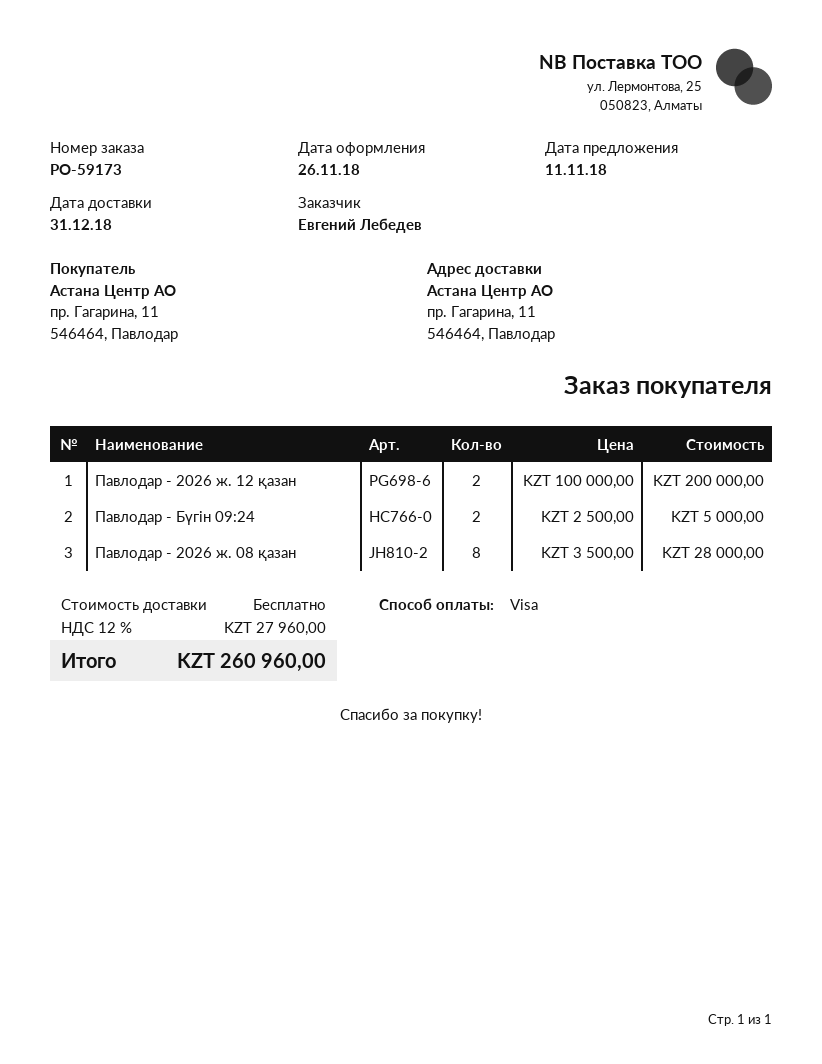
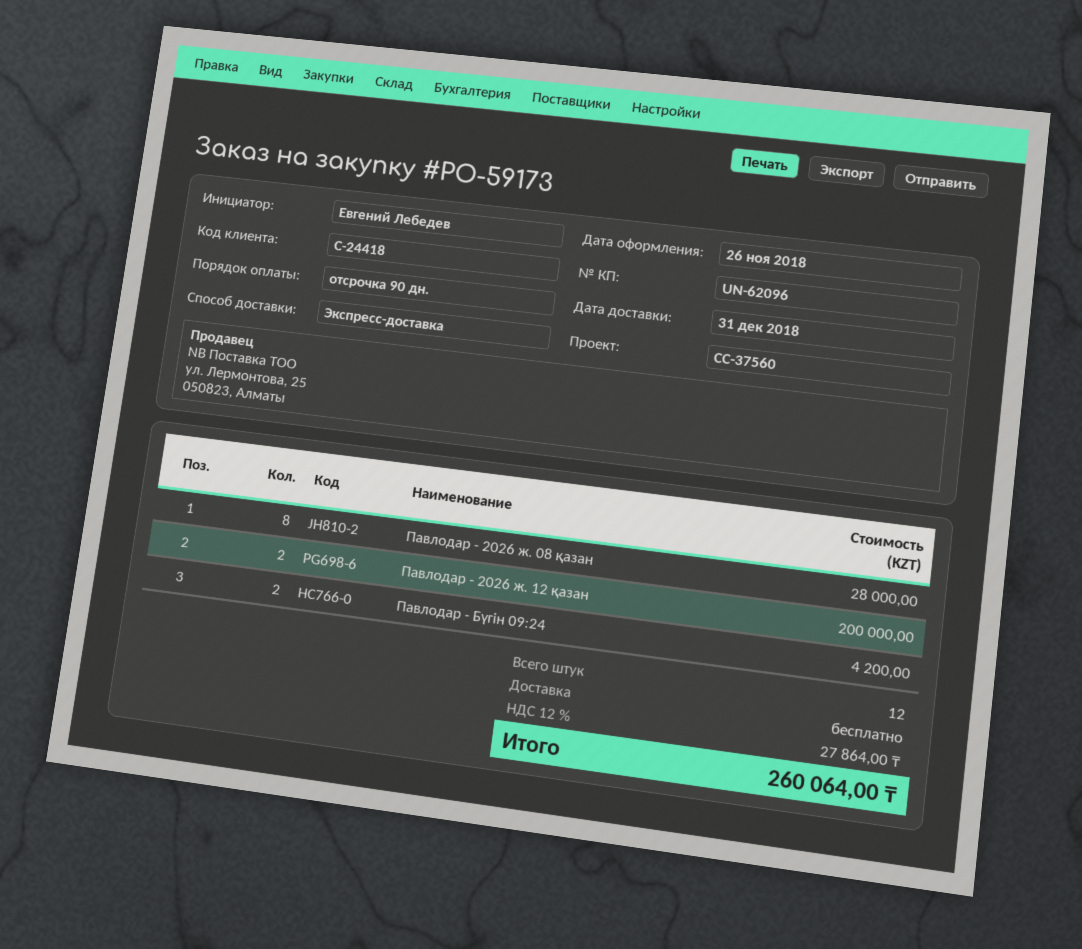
Павлодар - Бүгін 09:24: 2 for 5000.00 -> 2 for 4200.00
tax: 12% = 27960.00 -> 12% = 27864.00
total: 260960.00 -> 260064.00

